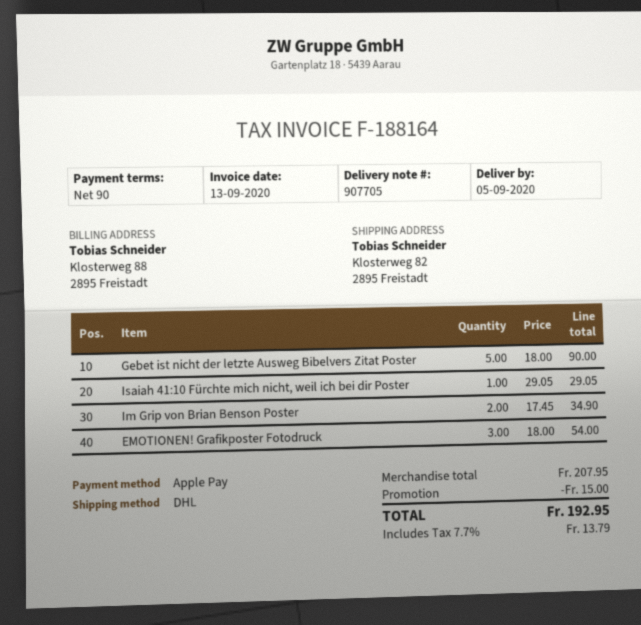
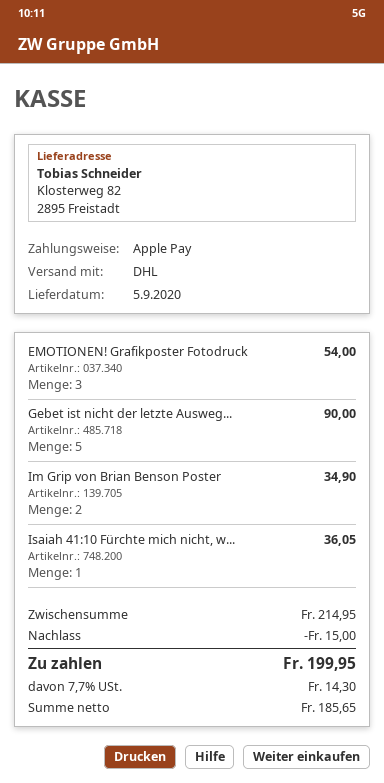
Isaiah 41:10 Fürchte mich nicht, weil ich bei dir Poster: 1 for 29.05 -> 1 for 36.05
subtotal: 207.95 -> 214.95
tax: 7.7% = 13.79 -> 7.7% = 14.30
total: 192.95 -> 199.95

